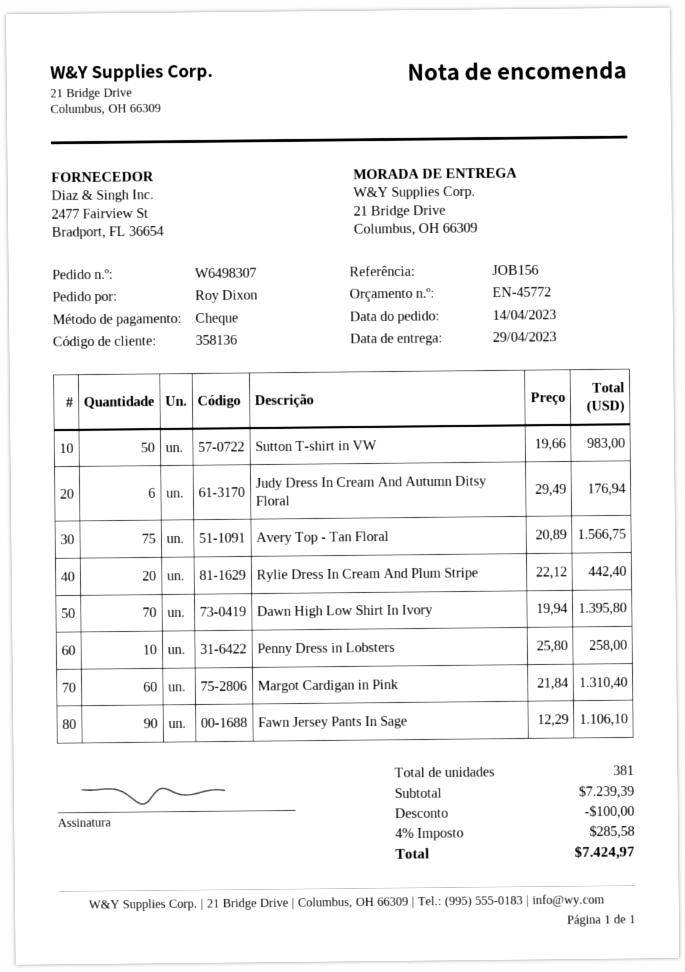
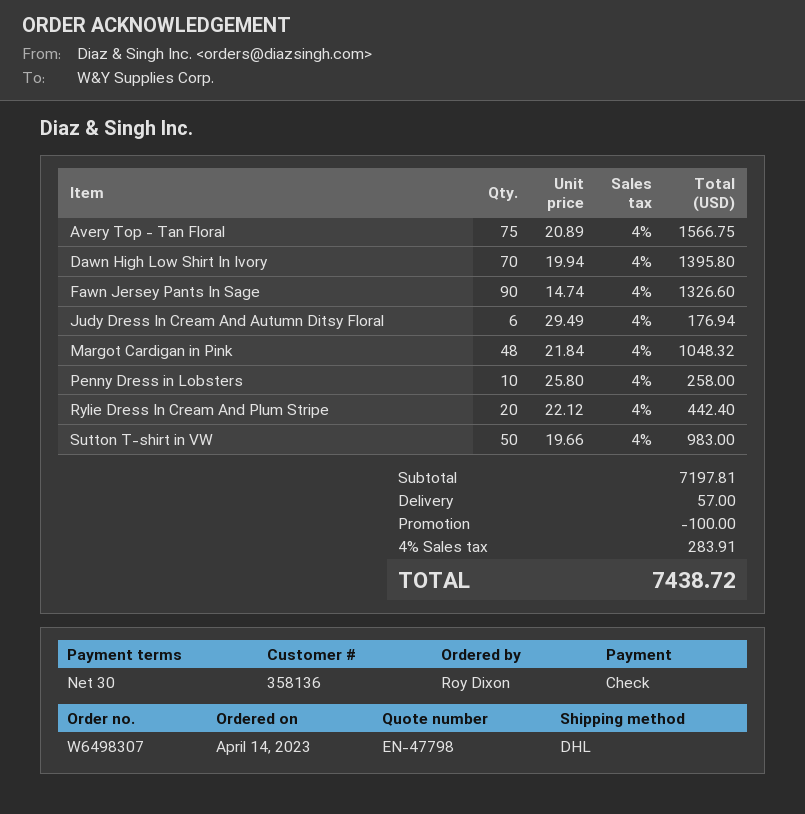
quote number: EN-45772 -> EN-47798
Margot Cardigan in Pink: 60 x 21.84 = 1310.40 -> 48 x 21.84 = 1048.32
Fawn Jersey Pants In Sage: 90 x 12.29 = 1106.10 -> 90 x 14.74 = 1326.60
subtotal: 7239.39 -> 7197.81
shipping: none -> 57.00
tax: 4% = 285.58 -> 4% = 283.91
total: 7424.97 -> 7438.72

